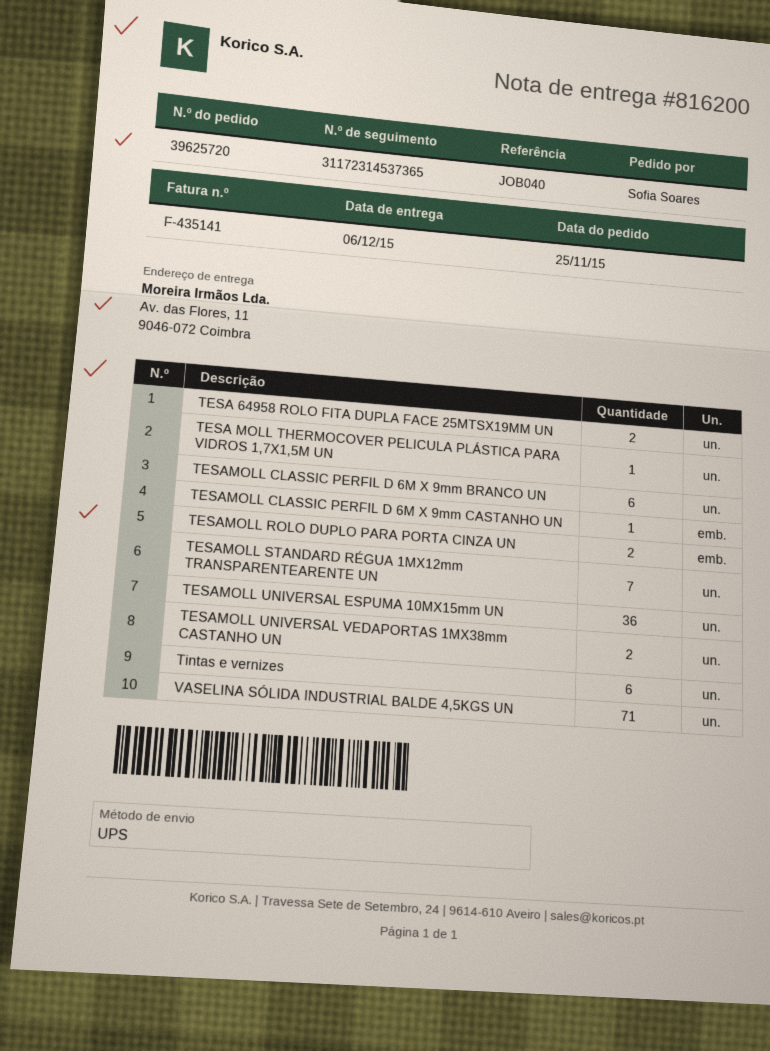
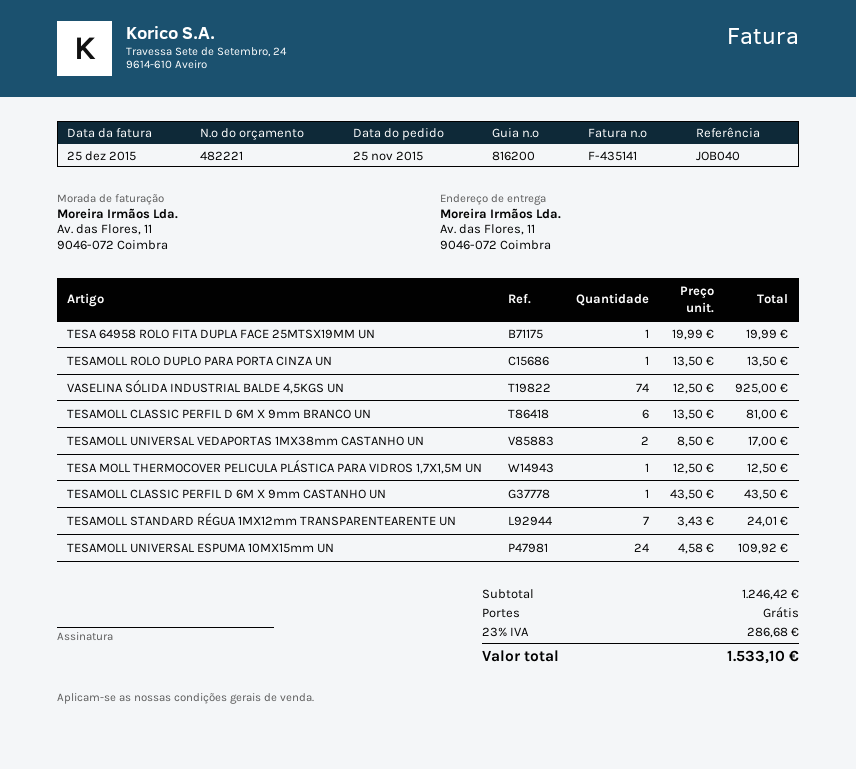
TESA 64958 ROLO FITA DUPLA FACE 25MTSX19MM UN: 2 -> 1
TESAMOLL ROLO DUPLO PARA PORTA CINZA UN: 2 -> 1
TESAMOLL UNIVERSAL ESPUMA 10MX15mm UN: 36 -> 24
Tintas e vernizes: 6 -> none
VASELINA SÓLIDA INDUSTRIAL BALDE 4,5KGS UN: 71 -> 74

